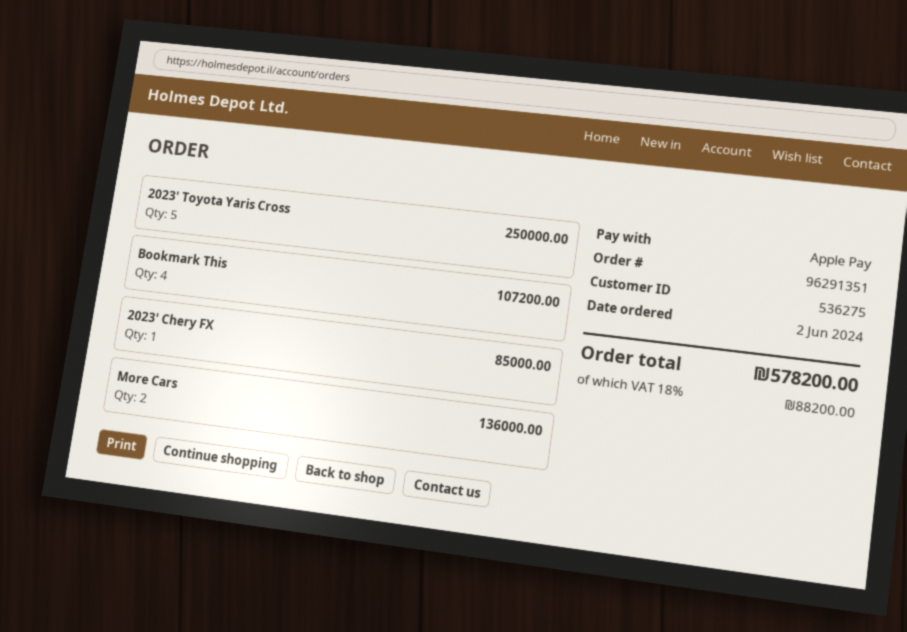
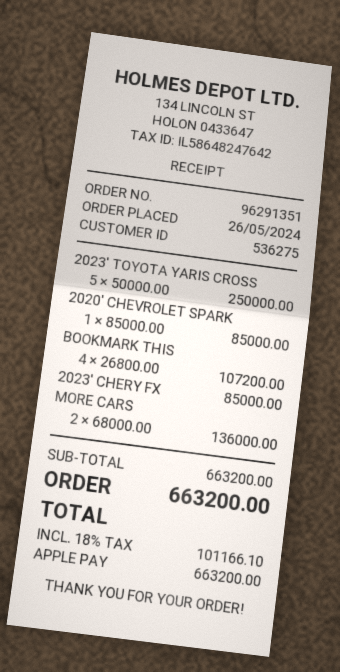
order date: 2024-06-02 -> 2024-05-26
2020' CHEVROLET SPARK: none -> 1 for 85000.00
tax: 18% = 88200.00 -> 18% = 101166.10
total: 578200.00 -> 663200.00

